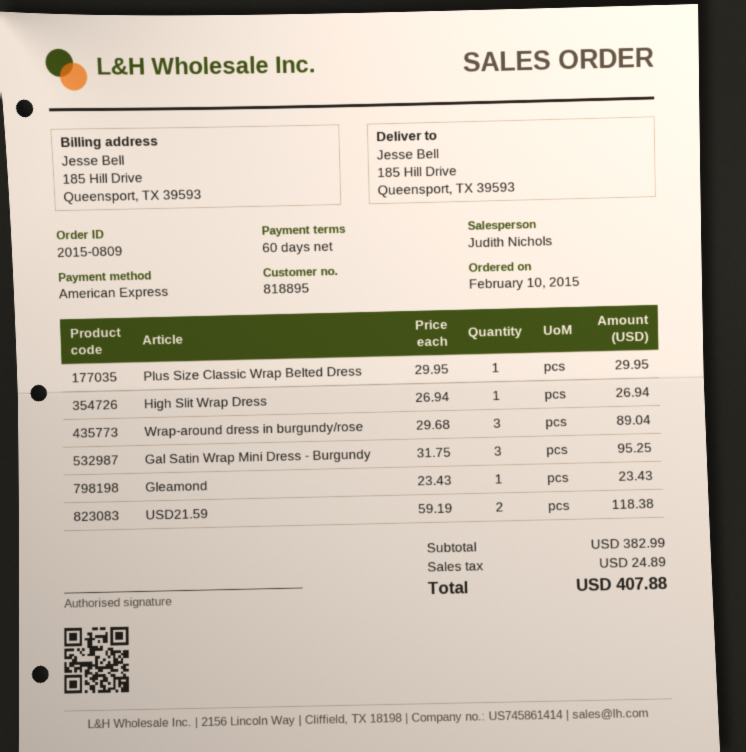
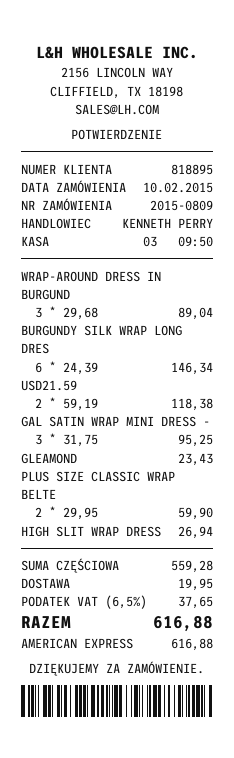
sales rep: Judith Nichols -> KENNETH PERRY
Plus Size Classic Wrap Belted Dress: 1 x 29.95 = 29.95 -> 2 x 29.95 = 59.90
BURGUNDY SILK WRAP LONG DRES: none -> 6 x 24.39 = 146.34
subtotal: 382.99 -> 559.28
shipping: none -> 19.95
tax: 24.89 -> 37.65
total: 407.88 -> 616.88

